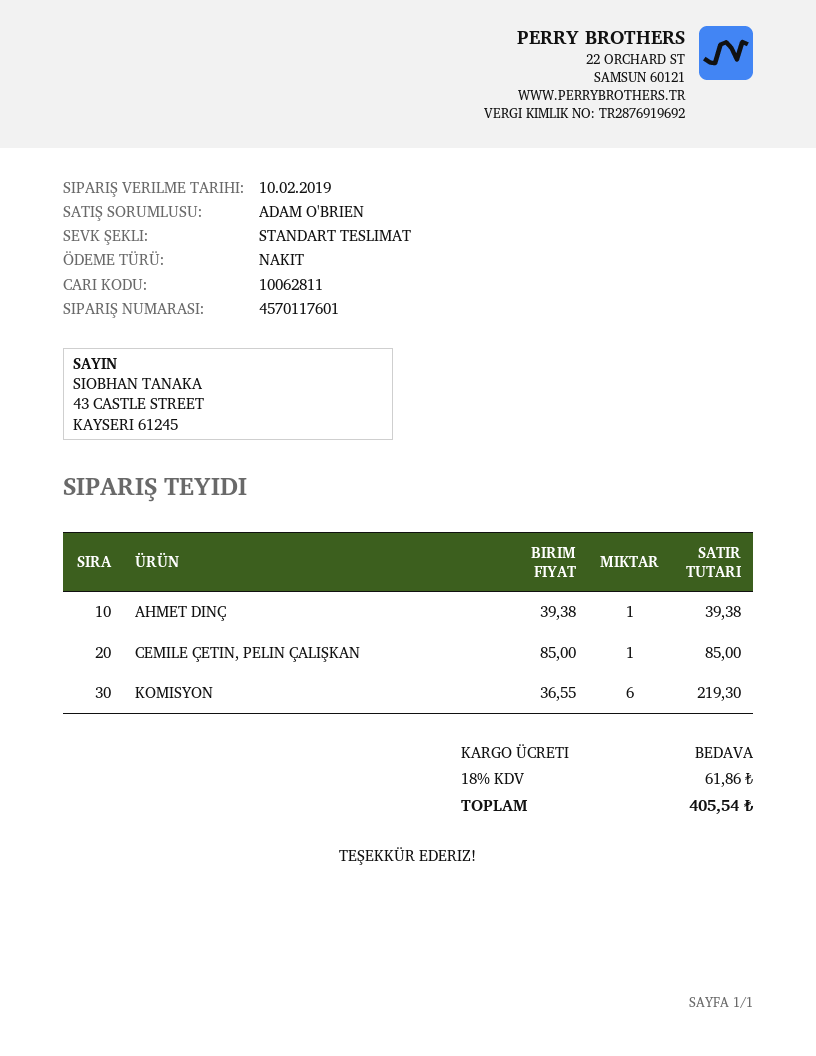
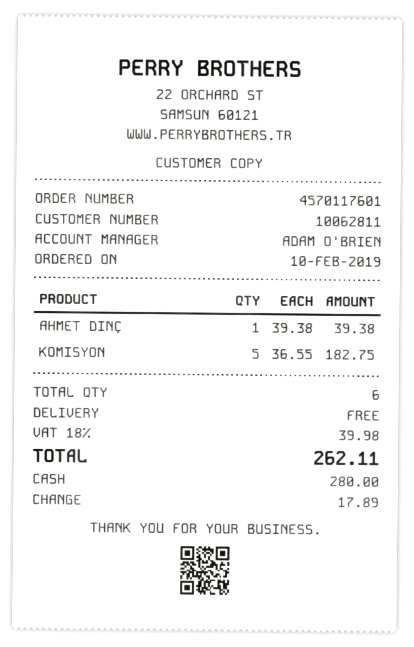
CEMILE ÇETIN, PELIN ÇALIŞKAN: 1 x 85.00 = 85.00 -> none
KOMISYON: 6 x 36.55 = 219.30 -> 5 x 36.55 = 182.75
tax: 18% = 61.86 -> 18% = 39.98
total: 405.54 -> 262.11

